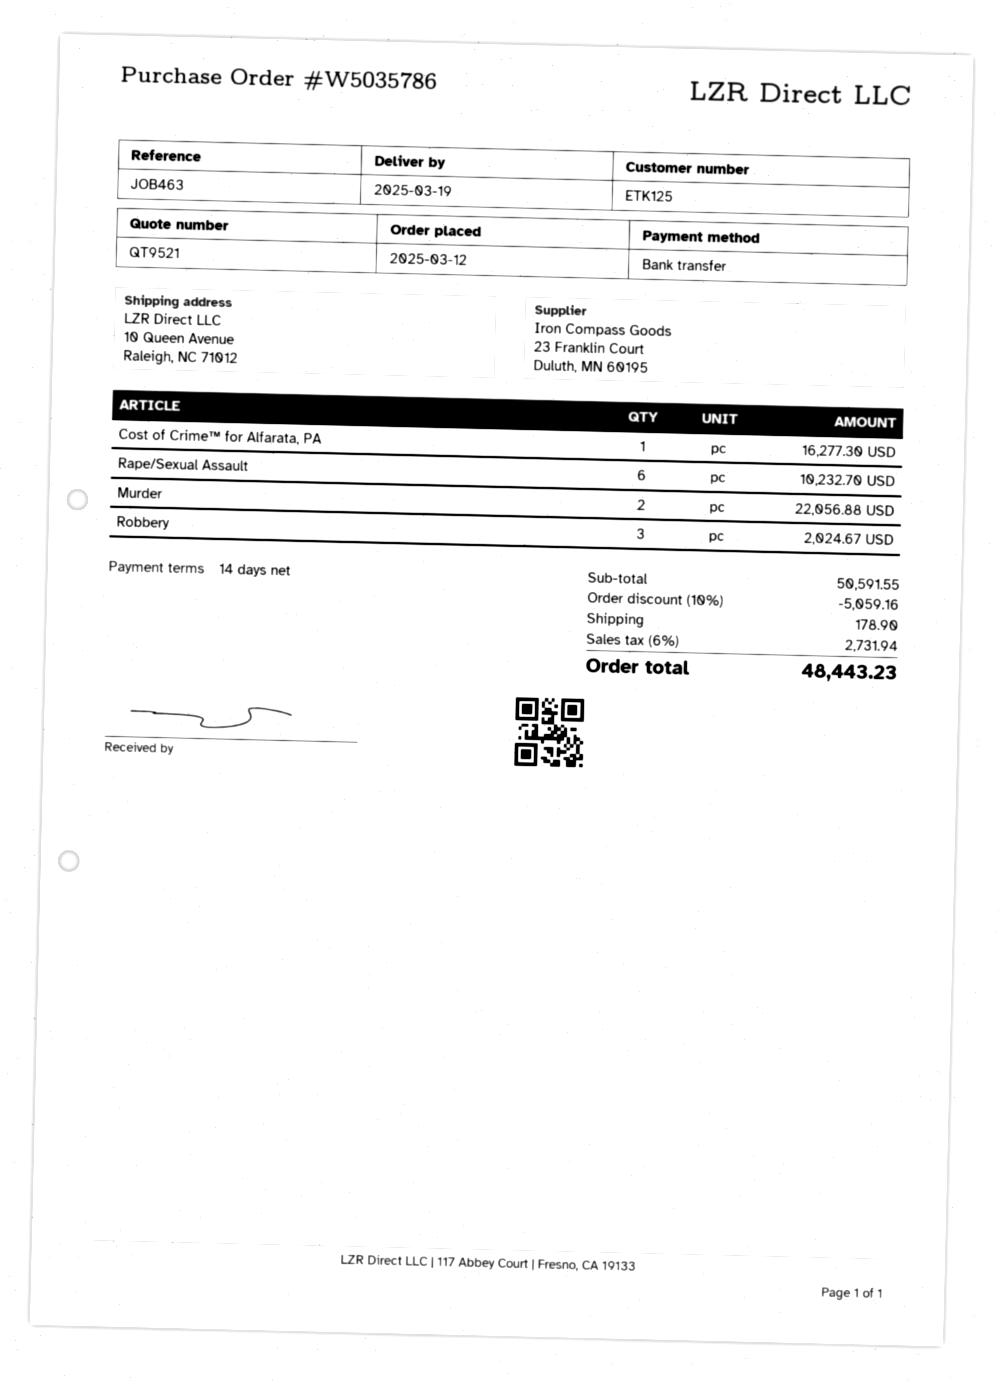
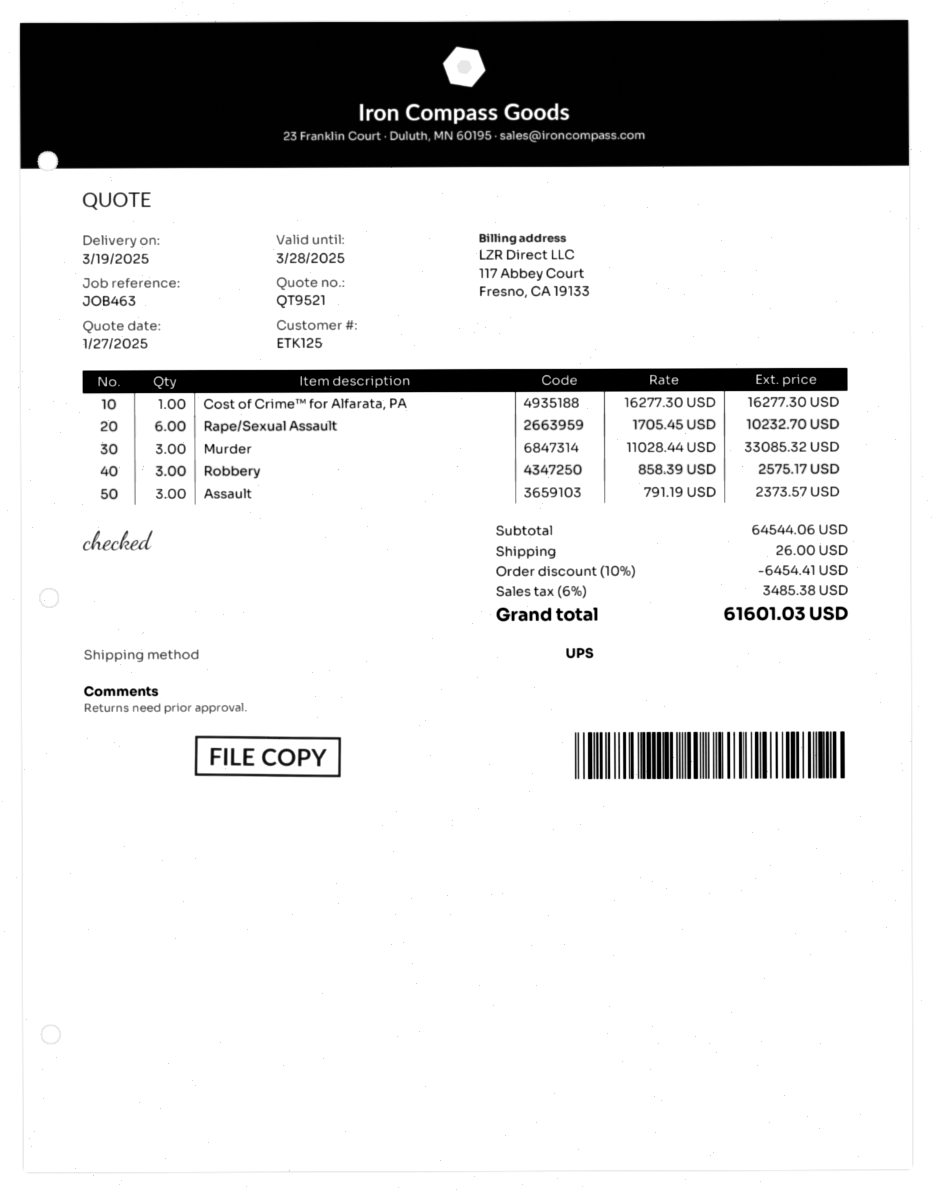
Murder: 2 for 22056.88 -> 3 for 33085.32
Robbery: 3 for 2024.67 -> 3 for 2575.17
Assault: none -> 3 for 2373.57
subtotal: 50591.55 -> 64544.06
discount: 10% = 5059.16 -> 10% = 6454.41
shipping: 178.90 -> 26.00
tax: 6% = 2731.94 -> 6% = 3485.38
total: 48443.23 -> 61601.03

